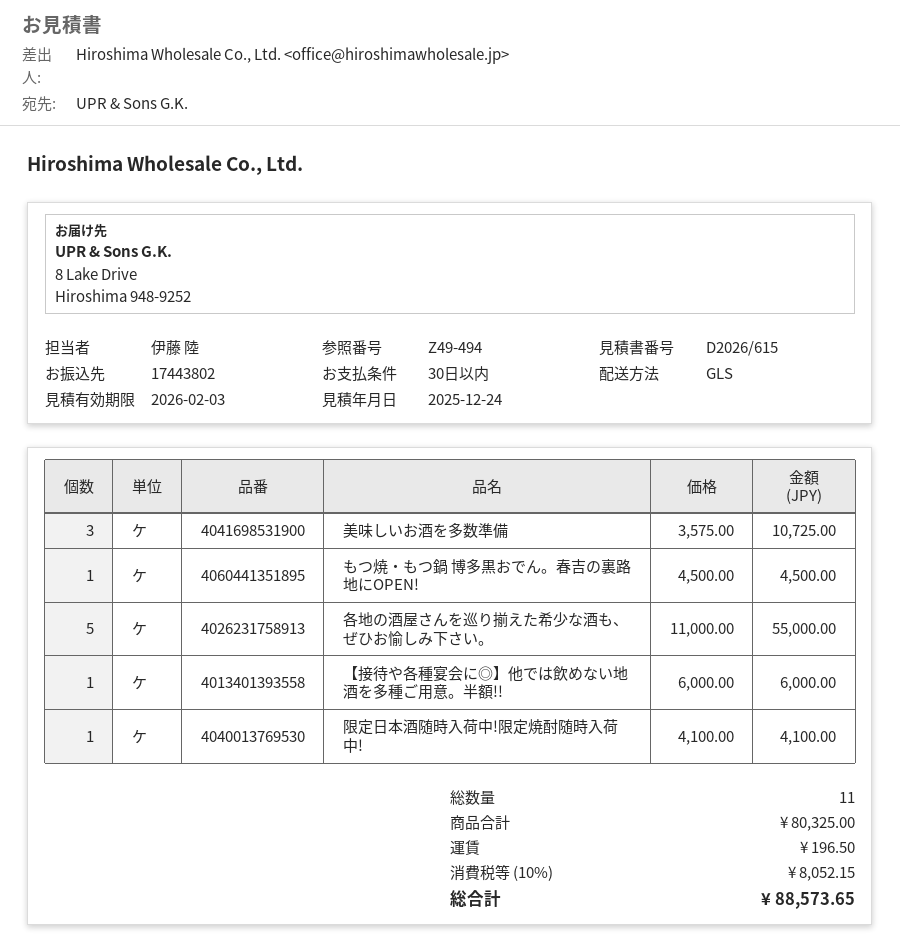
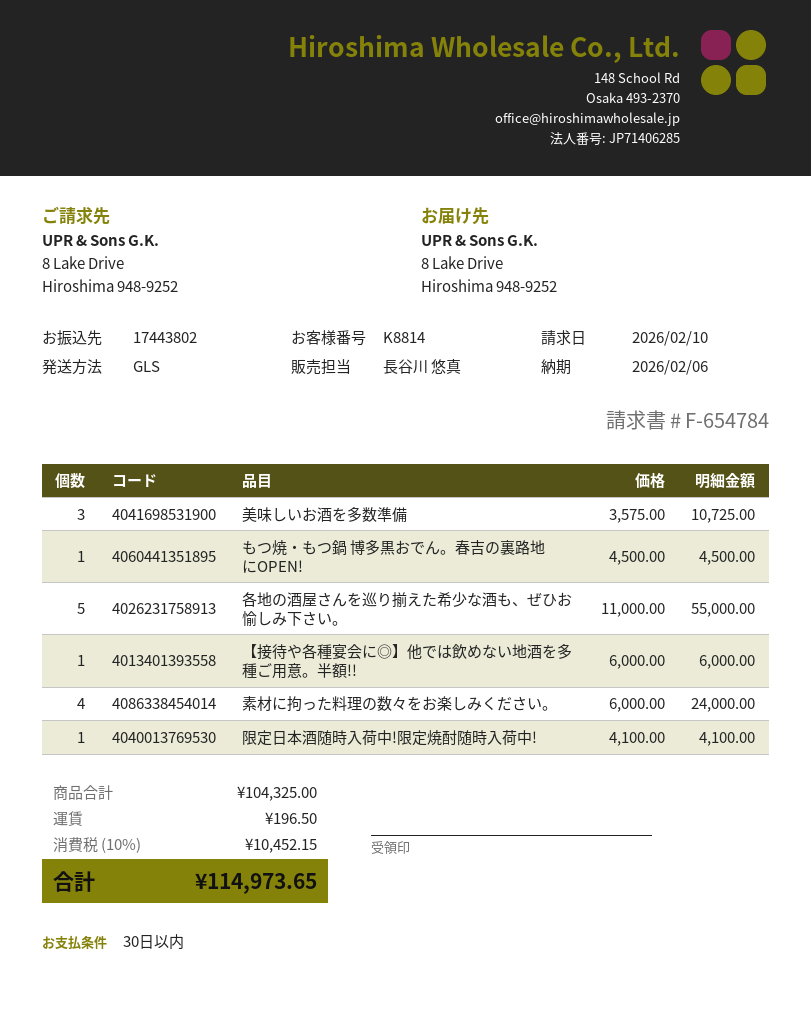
sales rep: 伊藤 陸 -> 長谷川 悠真
素材に拘った料理の数々をお楽しみください。: none -> 4 x 6000.00 = 24000.00
subtotal: 80325.00 -> 104325.00
tax: 10% = 8052.15 -> 10% = 10452.15
total: 88573.65 -> 114973.65

